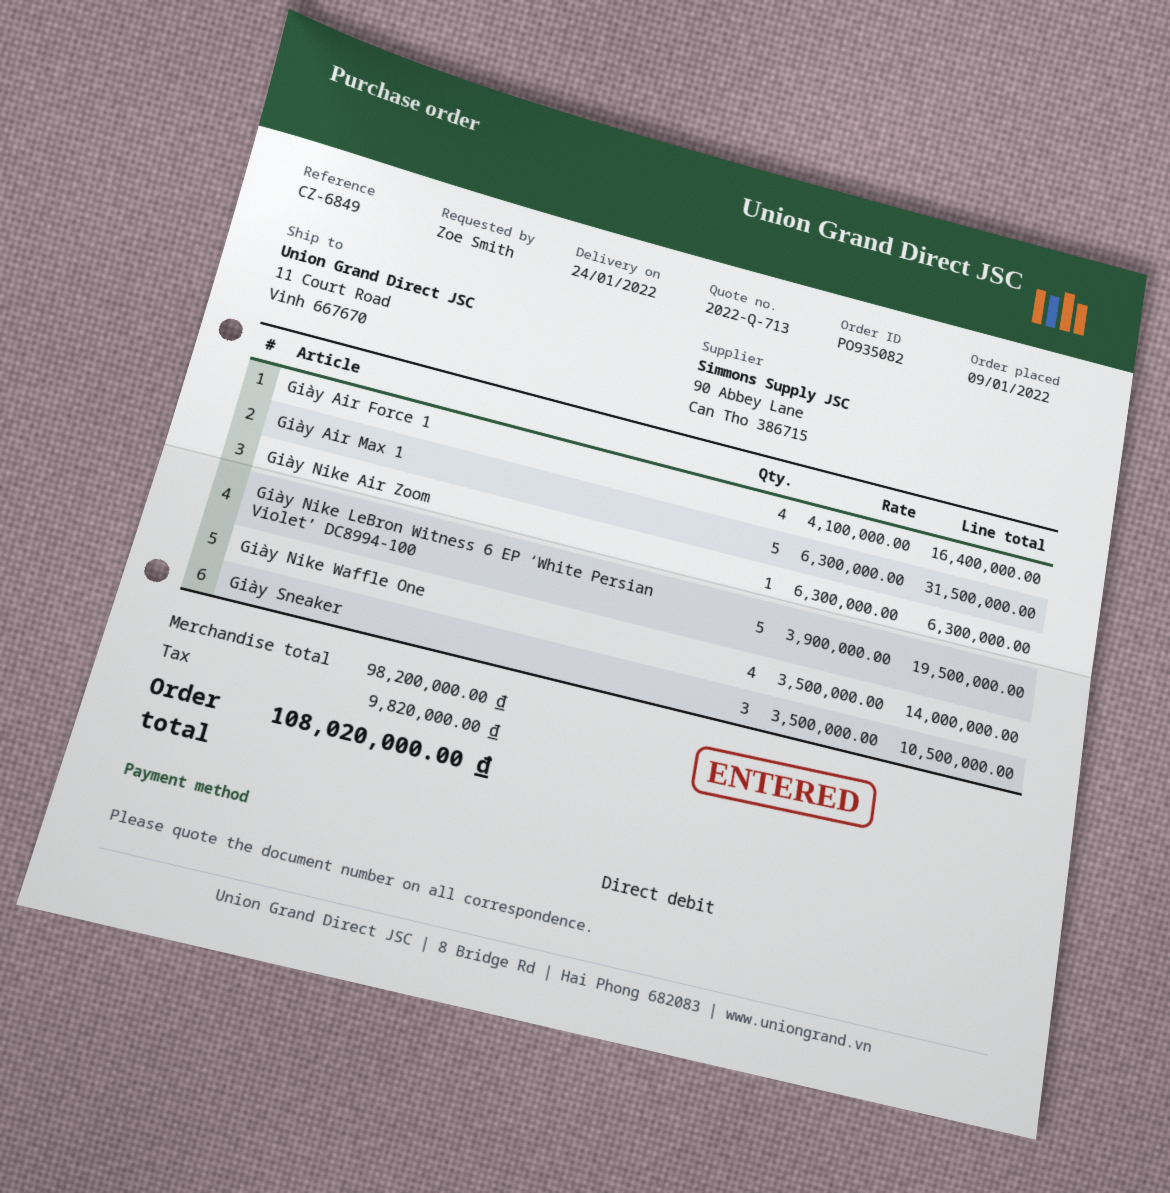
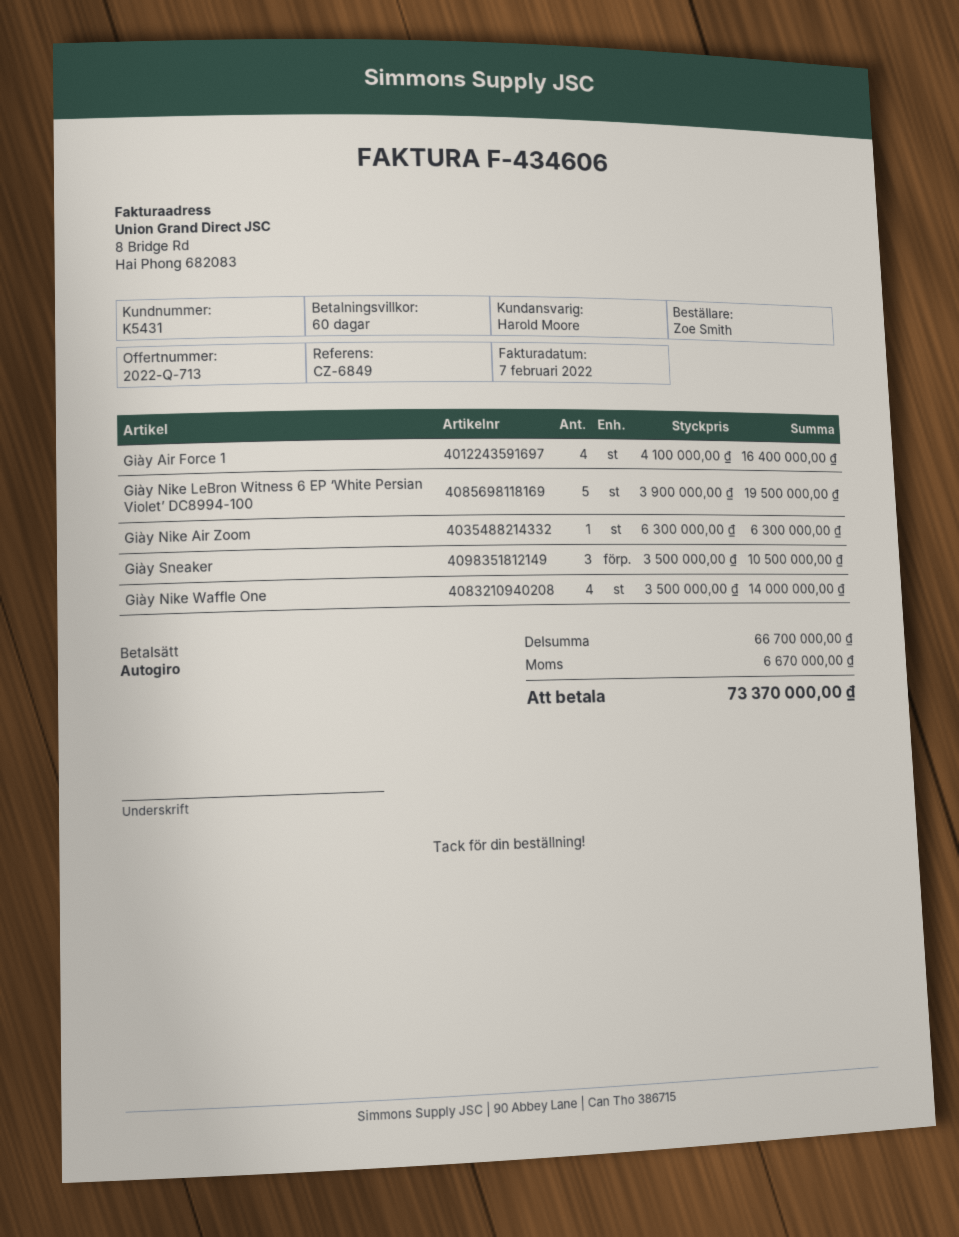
Giày Air Max 1: 5 x 6300000.00 = 31500000.00 -> none
subtotal: 98200000.00 -> 66700000.00
tax: 9820000.00 -> 6670000.00
total: 108020000.00 -> 73370000.00

